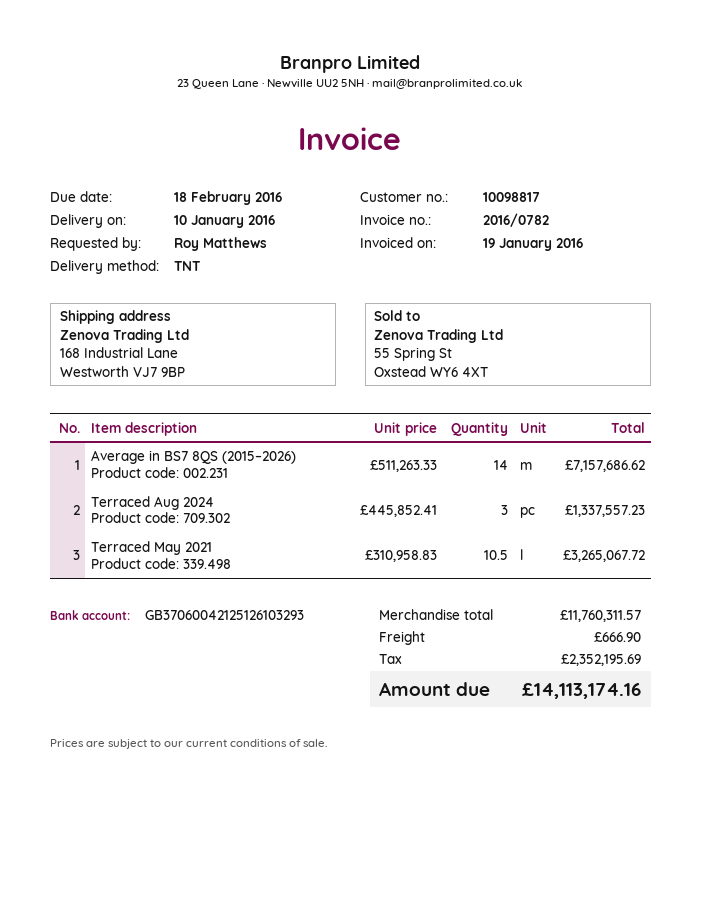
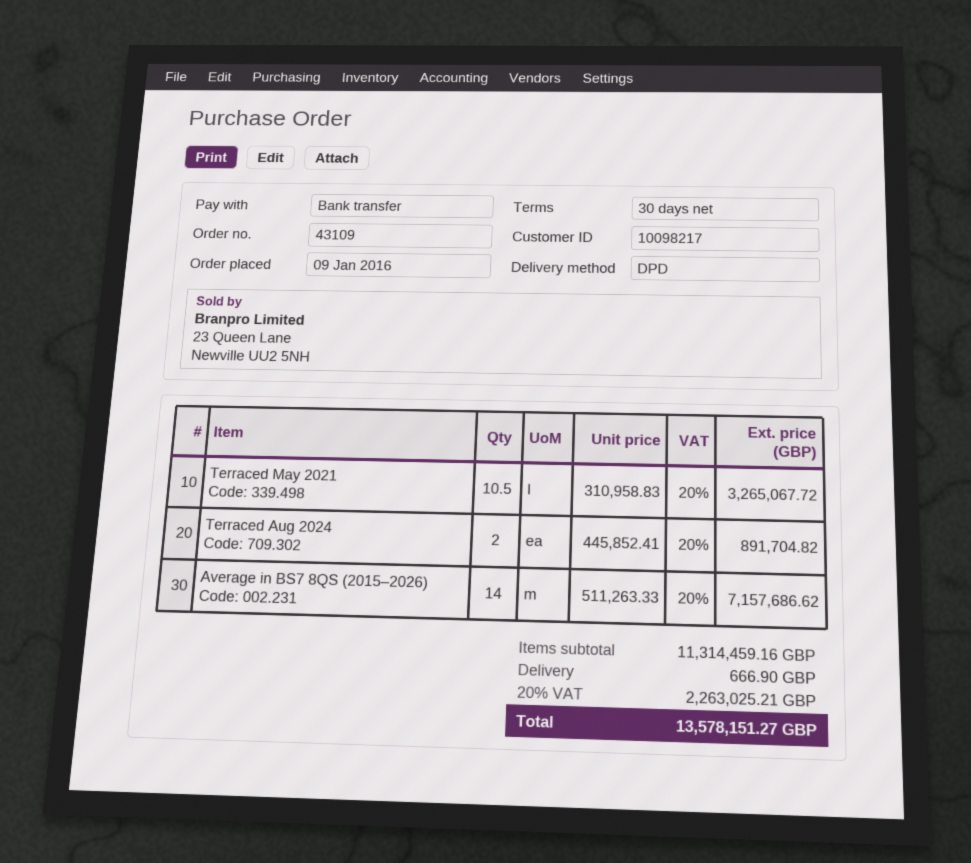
customer number: 10098817 -> 10098217
shipping method: TNT -> DPD
Terraced Aug 2024: 3 x 445852.41 = 1337557.23 -> 2 x 445852.41 = 891704.82
subtotal: 11760311.57 -> 11314459.16
tax: 2352195.69 -> 2263025.21
total: 14113174.16 -> 13578151.27

